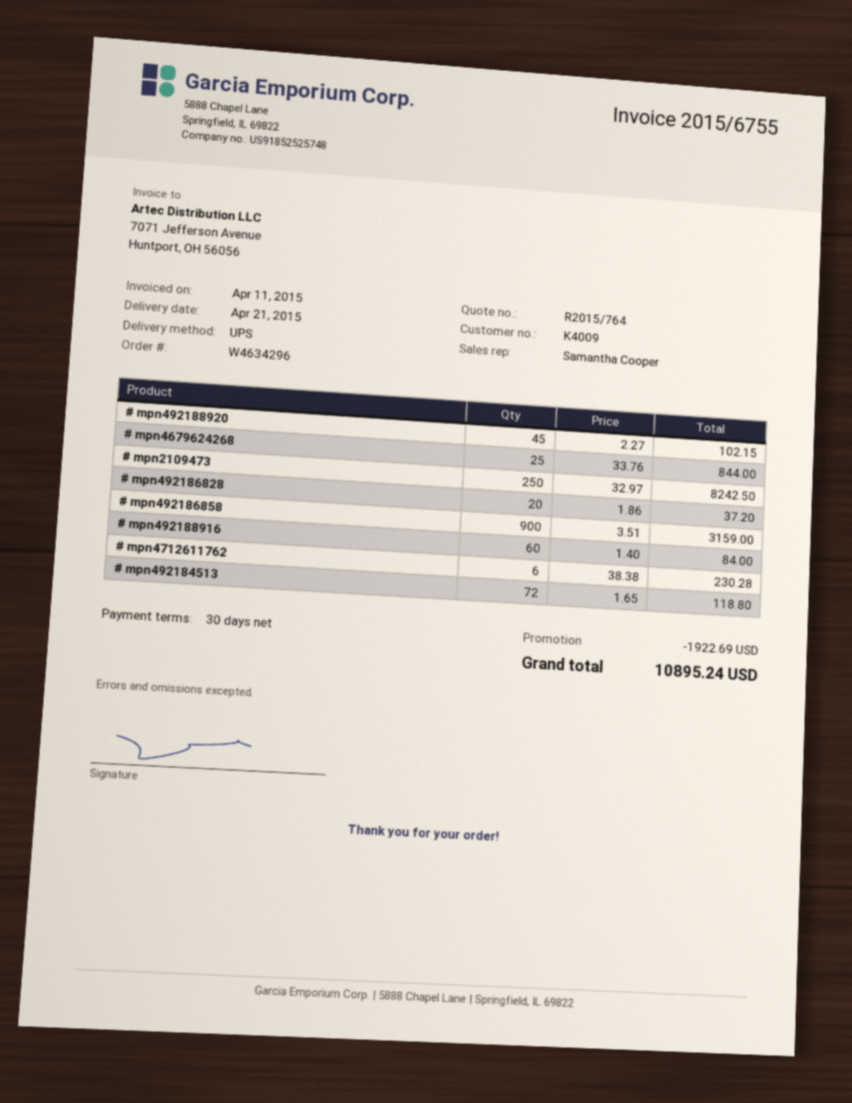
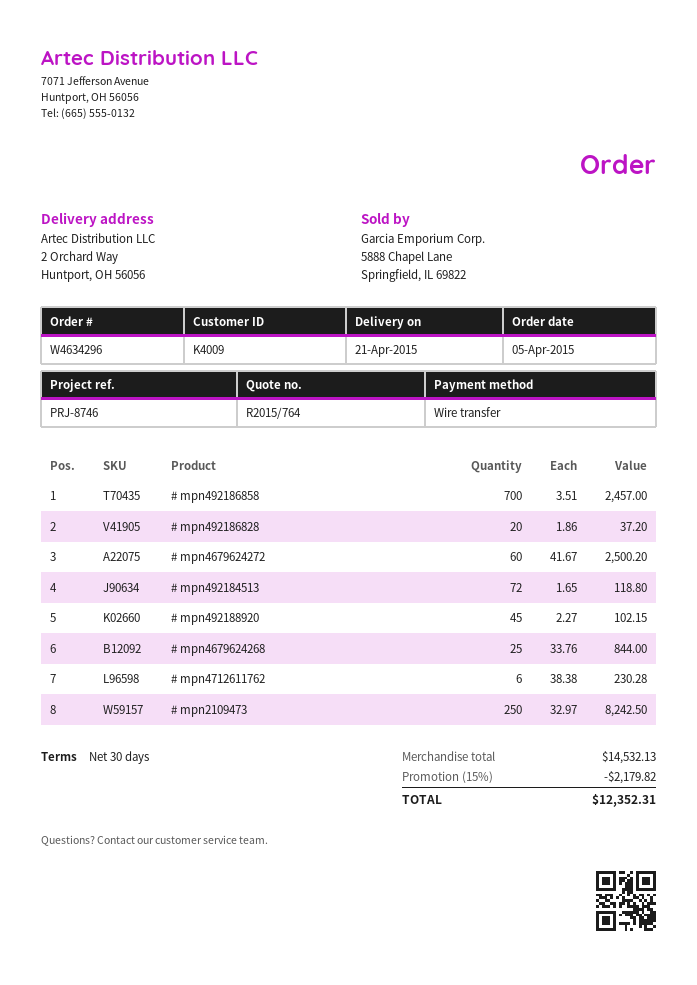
# mpn492186858: 900 x 3.51 = 3159.00 -> 700 x 3.51 = 2457.00
# mpn492188916: 60 x 1.40 = 84.00 -> none
# mpn4679624272: none -> 60 x 41.67 = 2500.20
discount: 1922.69 -> 2179.82
total: 10895.24 -> 12352.31

